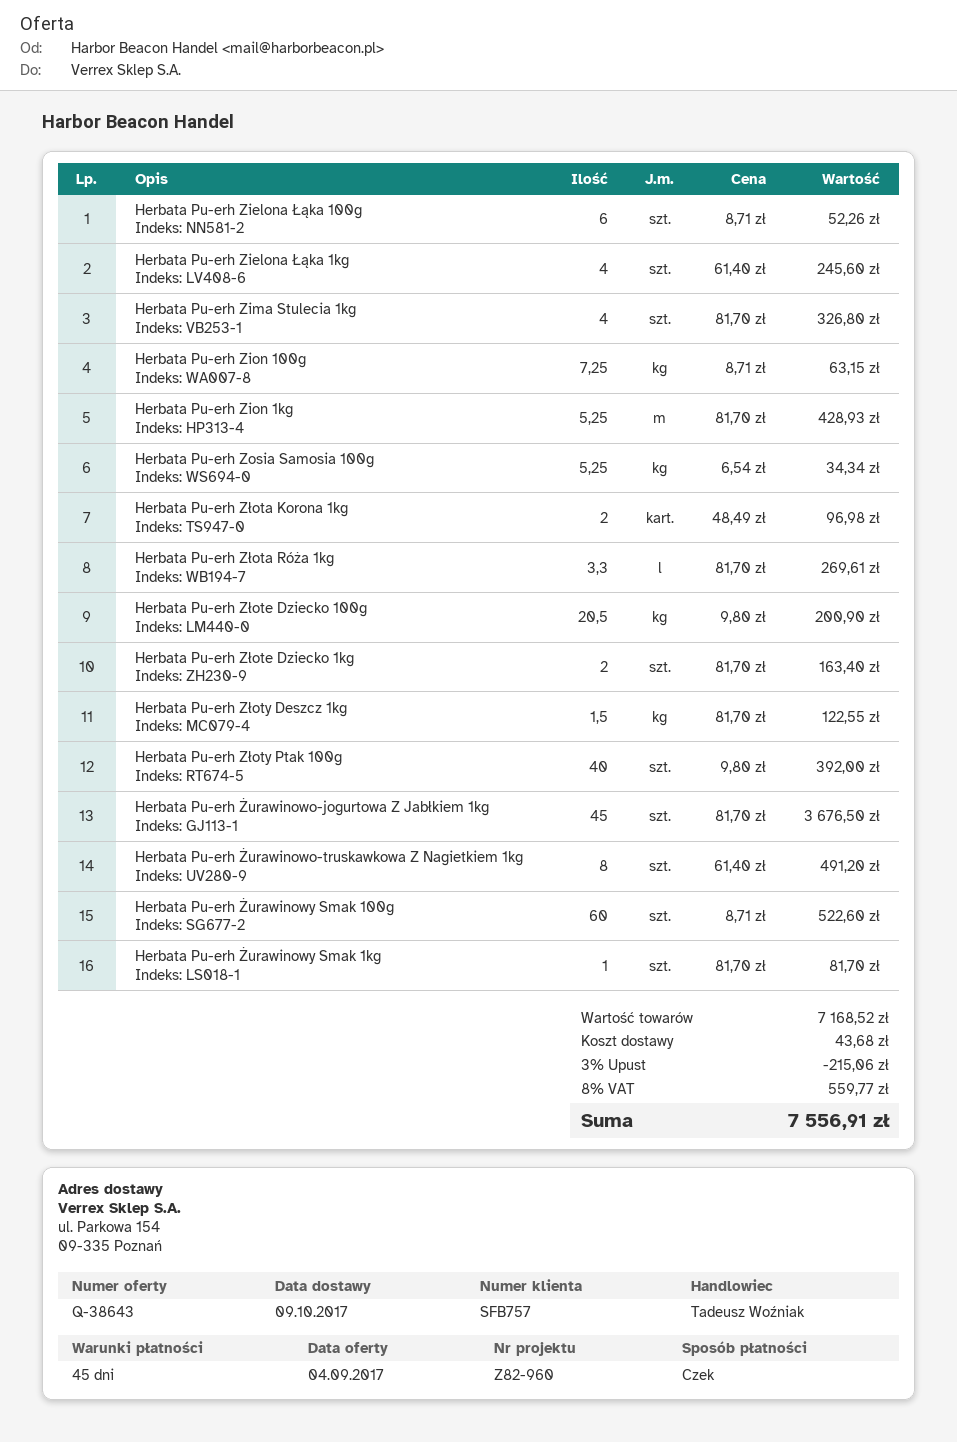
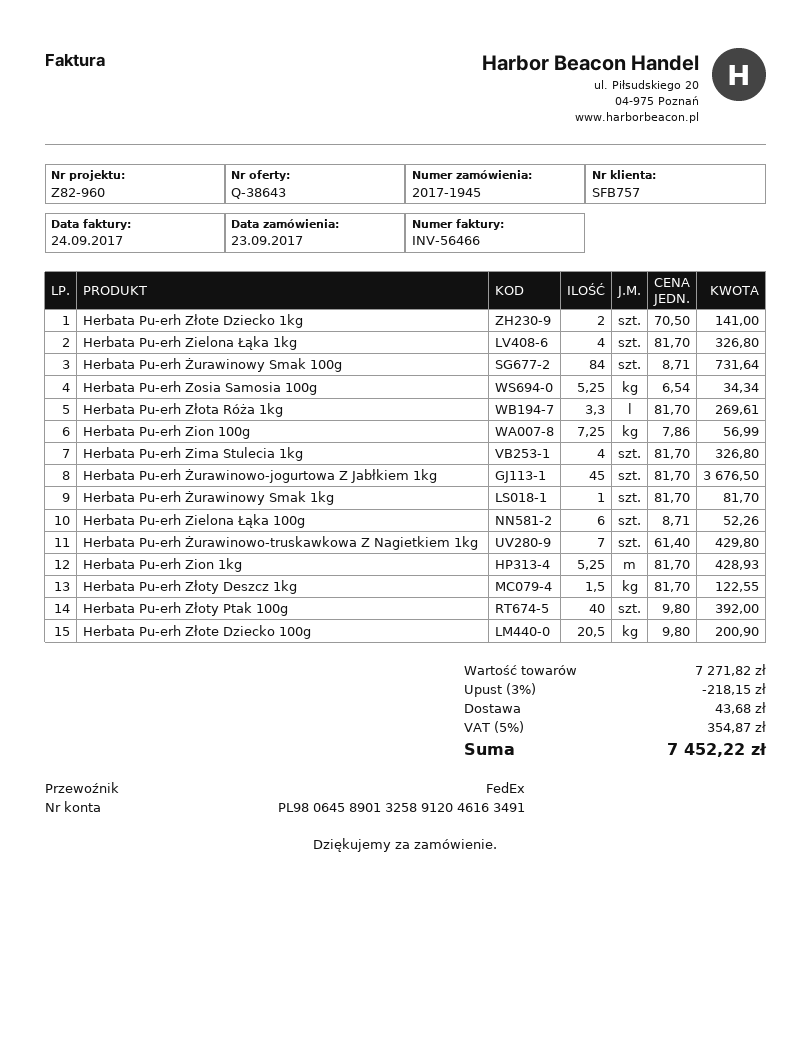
Herbata Pu-erh Zielona Łąka 1kg: 4 x 61.40 = 245.60 -> 4 x 81.70 = 326.80
Herbata Pu-erh Zion 100g: 7.25 x 8.71 = 63.15 -> 7.25 x 7.86 = 56.99
Herbata Pu-erh Złota Korona 1kg: 2 x 48.49 = 96.98 -> none
Herbata Pu-erh Złote Dziecko 1kg: 2 x 81.70 = 163.40 -> 2 x 70.50 = 141.00
Herbata Pu-erh Żurawinowo-truskawkowa Z Nagietkiem 1kg: 8 x 61.40 = 491.20 -> 7 x 61.40 = 429.80
Herbata Pu-erh Żurawinowy Smak 100g: 60 x 8.71 = 522.60 -> 84 x 8.71 = 731.64
subtotal: 7168.52 -> 7271.82
discount: 3% = 215.06 -> 3% = 218.15
tax: 8% = 559.77 -> 5% = 354.87
total: 7556.91 -> 7452.22

